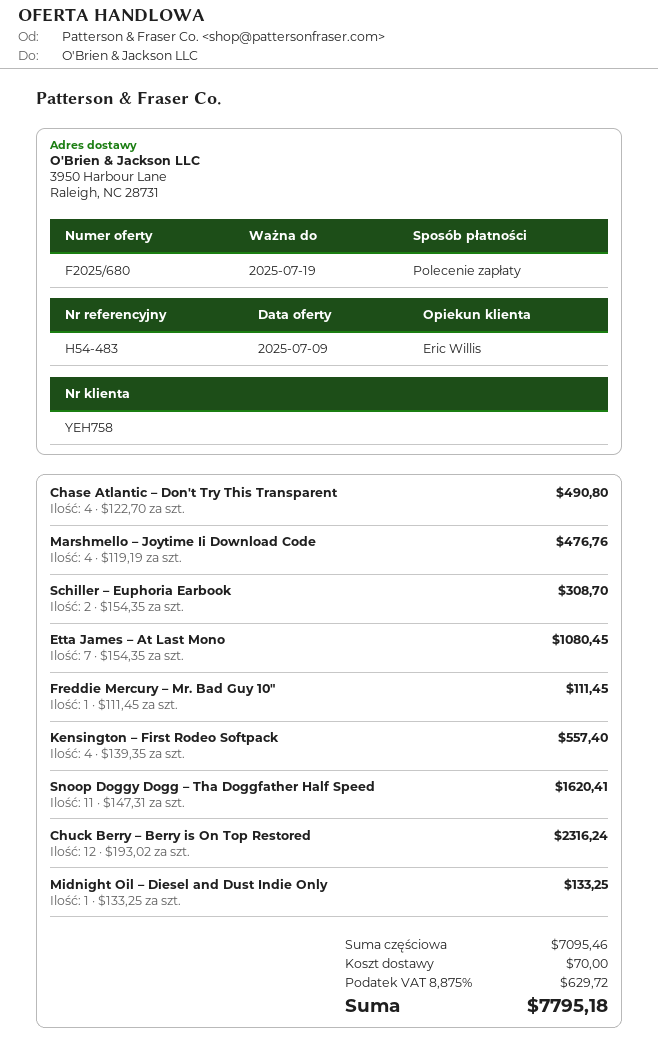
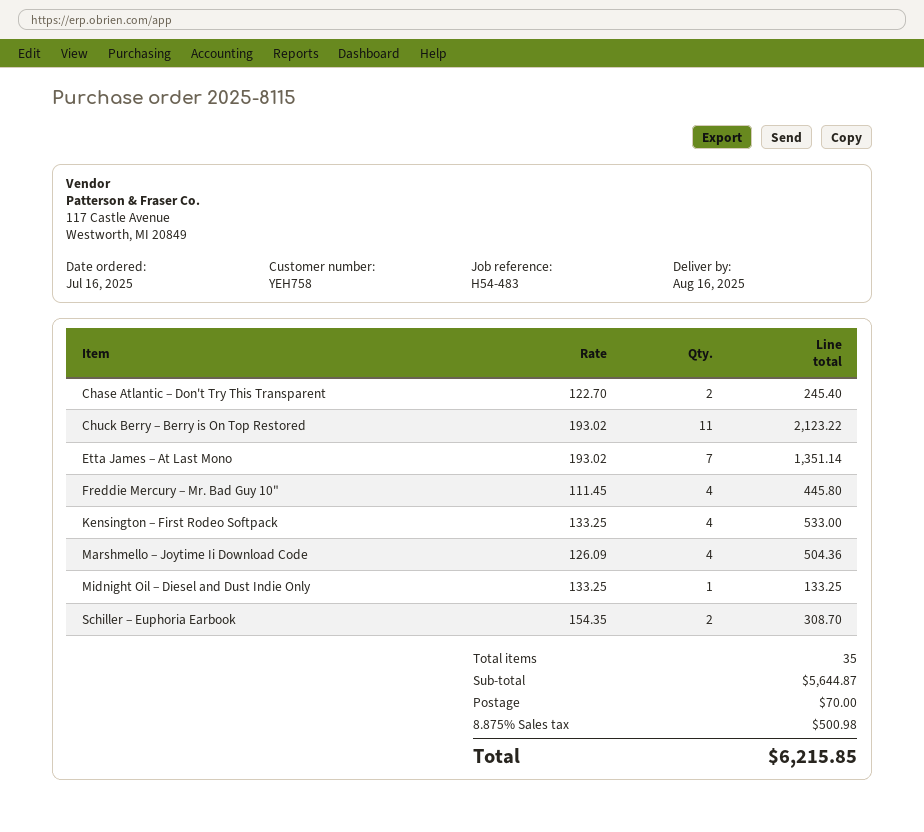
Chase Atlantic – Don't Try This Transparent: 4 x 122.70 = 490.80 -> 2 x 122.70 = 245.40
Marshmello – Joytime Ii Download Code: 4 x 119.19 = 476.76 -> 4 x 126.09 = 504.36
Etta James – At Last Mono: 7 x 154.35 = 1080.45 -> 7 x 193.02 = 1351.14
Freddie Mercury – Mr. Bad Guy 10": 1 x 111.45 = 111.45 -> 4 x 111.45 = 445.80
Kensington – First Rodeo Softpack: 4 x 139.35 = 557.40 -> 4 x 133.25 = 533.00
Snoop Doggy Dogg – Tha Doggfather Half Speed: 11 x 147.31 = 1620.41 -> none
Chuck Berry – Berry is On Top Restored: 12 x 193.02 = 2316.24 -> 11 x 193.02 = 2123.22
subtotal: 7095.46 -> 5644.87
tax: 8.875% = 629.72 -> 8.875% = 500.98
total: 7795.18 -> 6215.85

